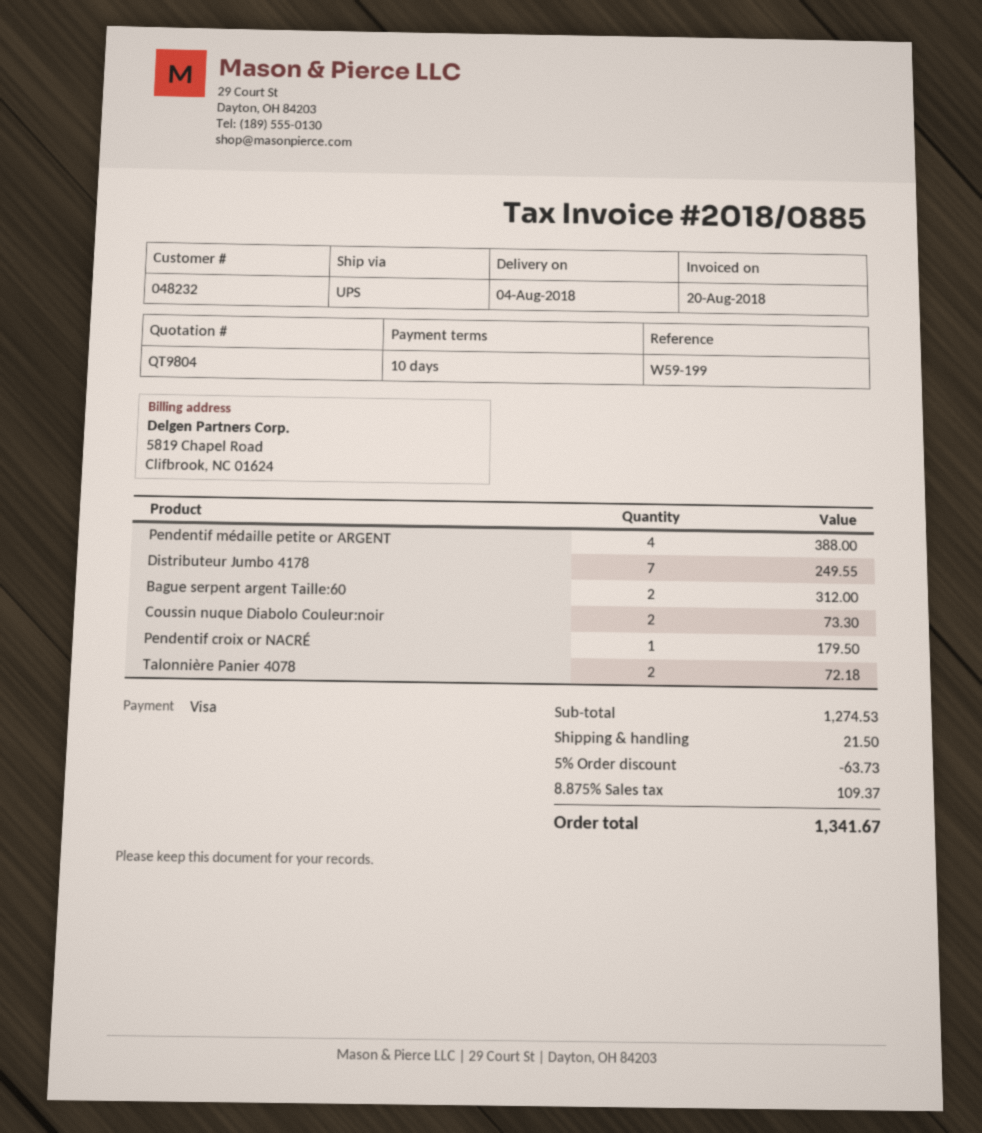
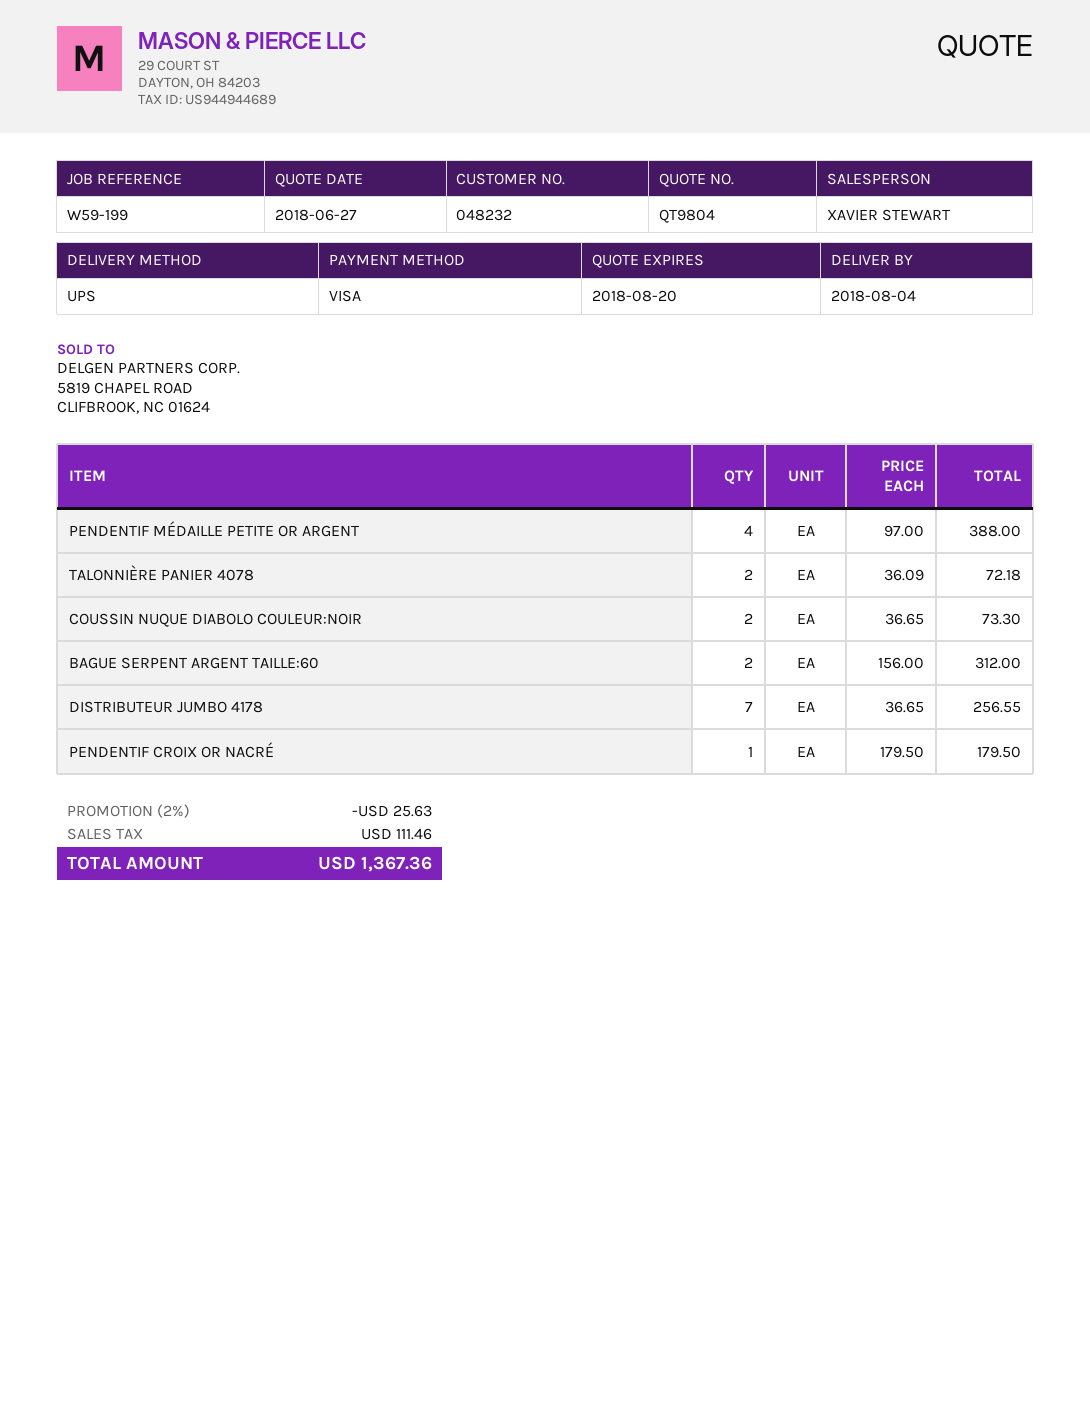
Distributeur Jumbo 4178: 7 for 249.55 -> 7 for 256.55
discount: 5% = 63.73 -> 2% = 25.63
shipping: 21.50 -> none
tax: 109.37 -> 111.46
total: 1341.67 -> 1367.36

